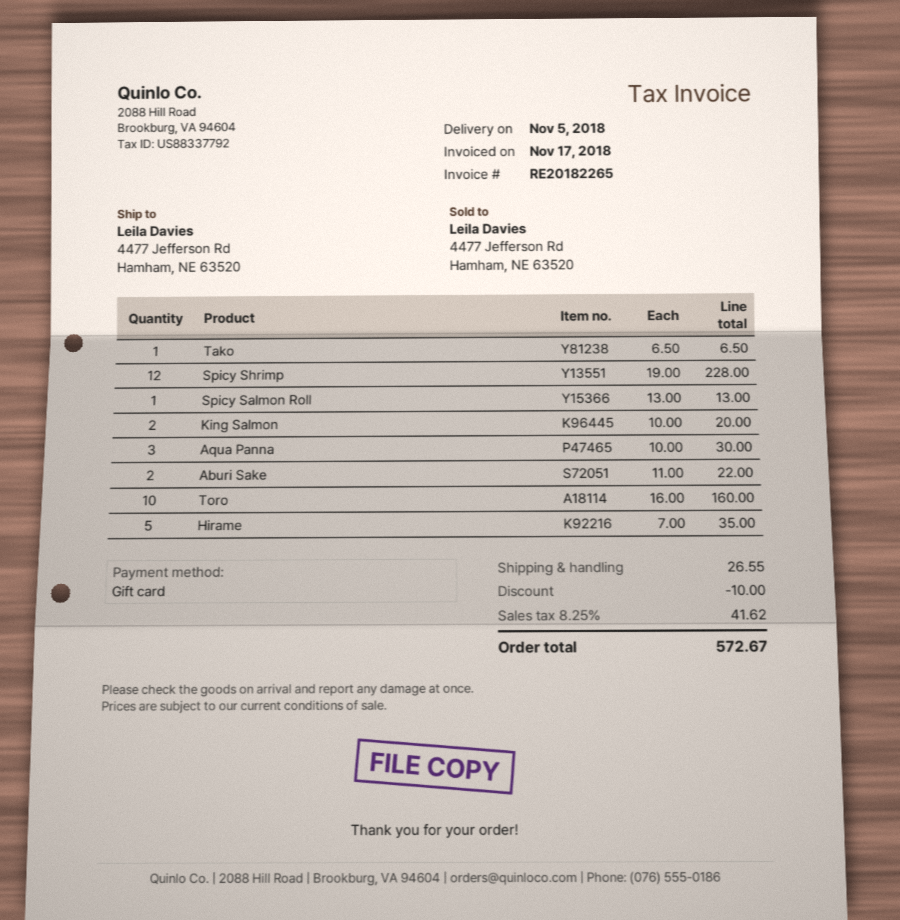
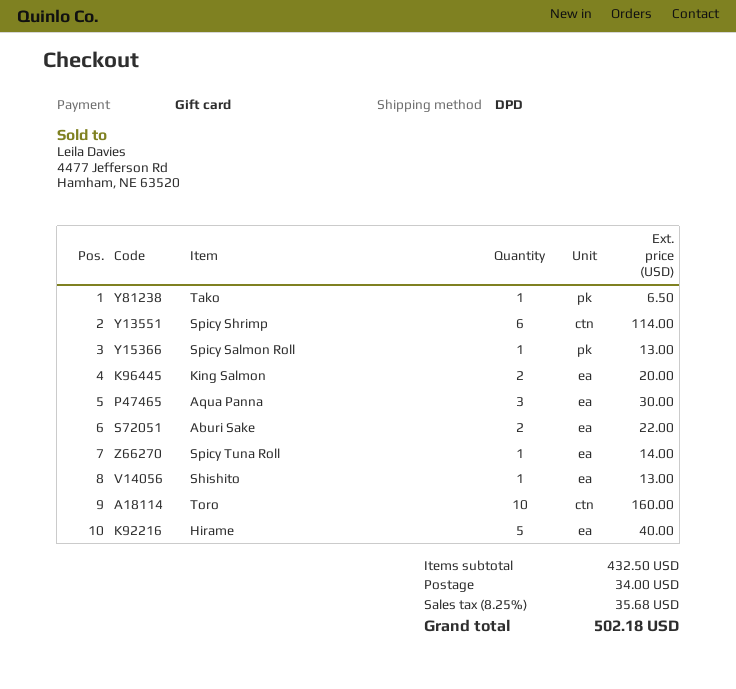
Spicy Shrimp: 12 for 228.00 -> 6 for 114.00
Hirame: 5 for 35.00 -> 5 for 40.00
Spicy Tuna Roll: none -> 1 for 14.00
Shishito: none -> 1 for 13.00
discount: 10.00 -> none
shipping: 26.55 -> 34.00
tax: 8.25% = 41.62 -> 8.25% = 35.68
total: 572.67 -> 502.18

